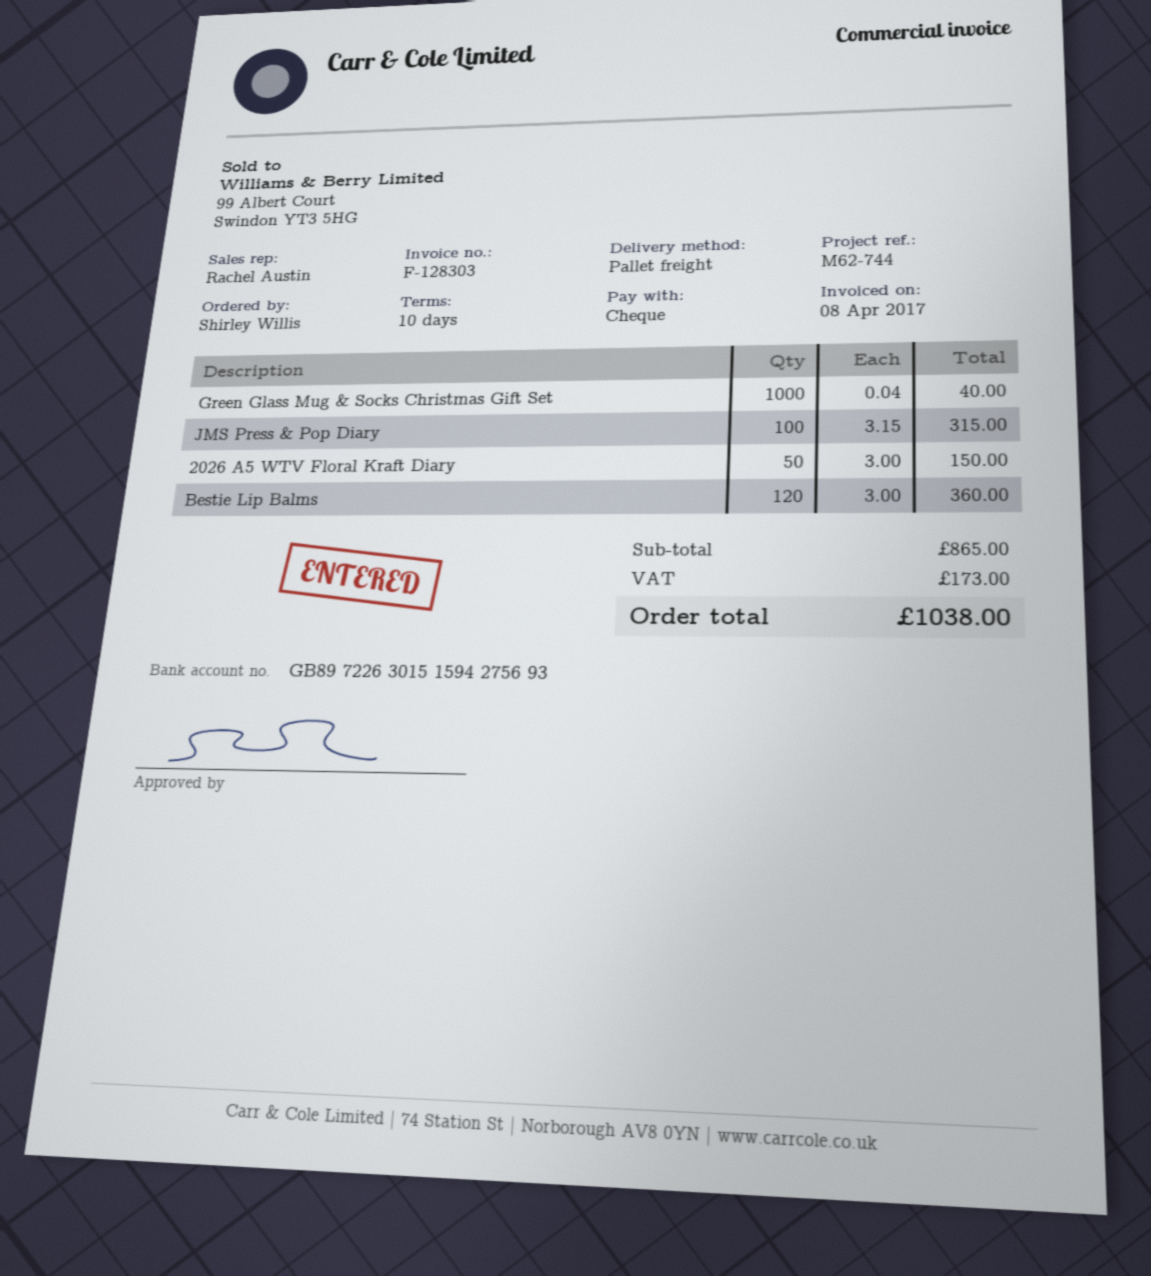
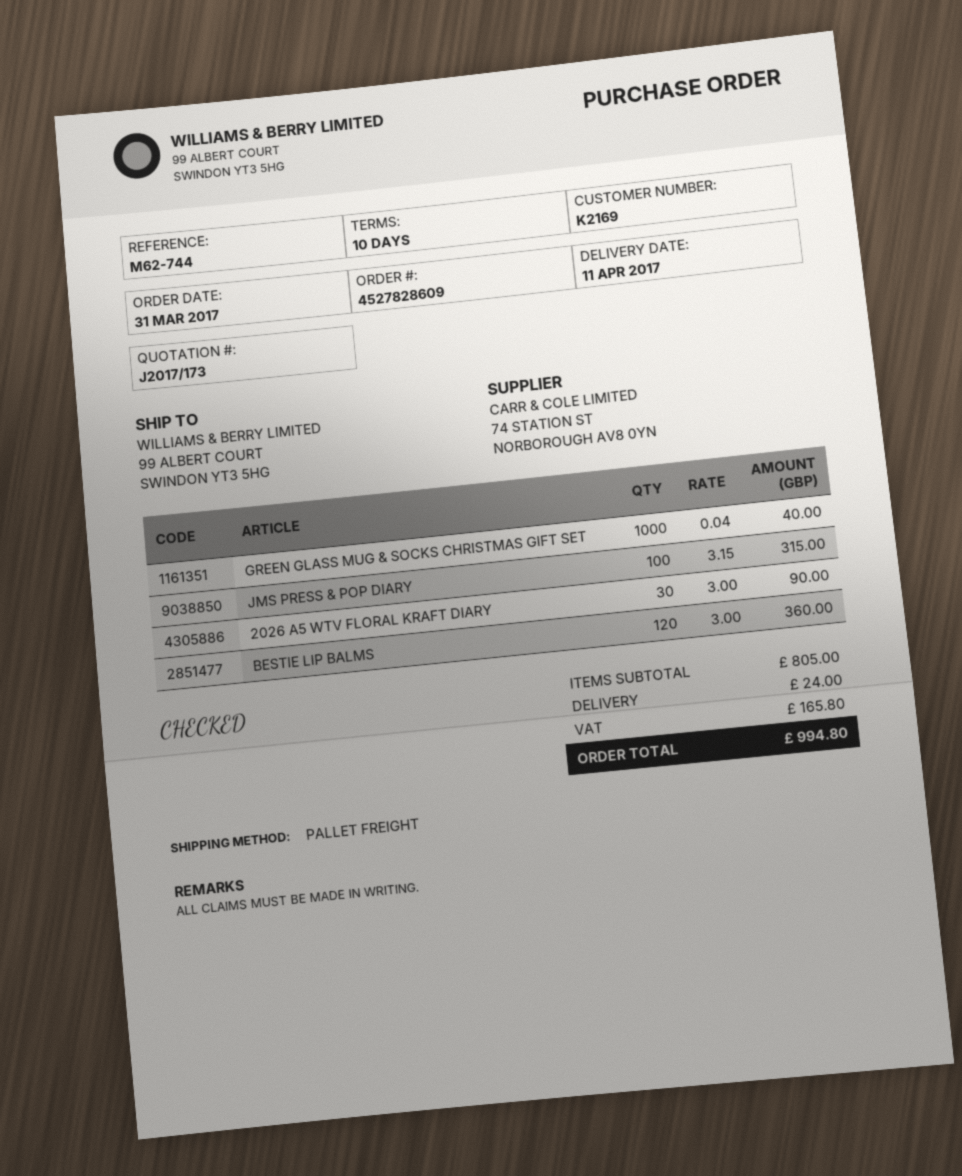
2026 A5 WTV Floral Kraft Diary: 50 x 3.00 = 150.00 -> 30 x 3.00 = 90.00
subtotal: 865.00 -> 805.00
shipping: none -> 24.00
tax: 173.00 -> 165.80
total: 1038.00 -> 994.80

